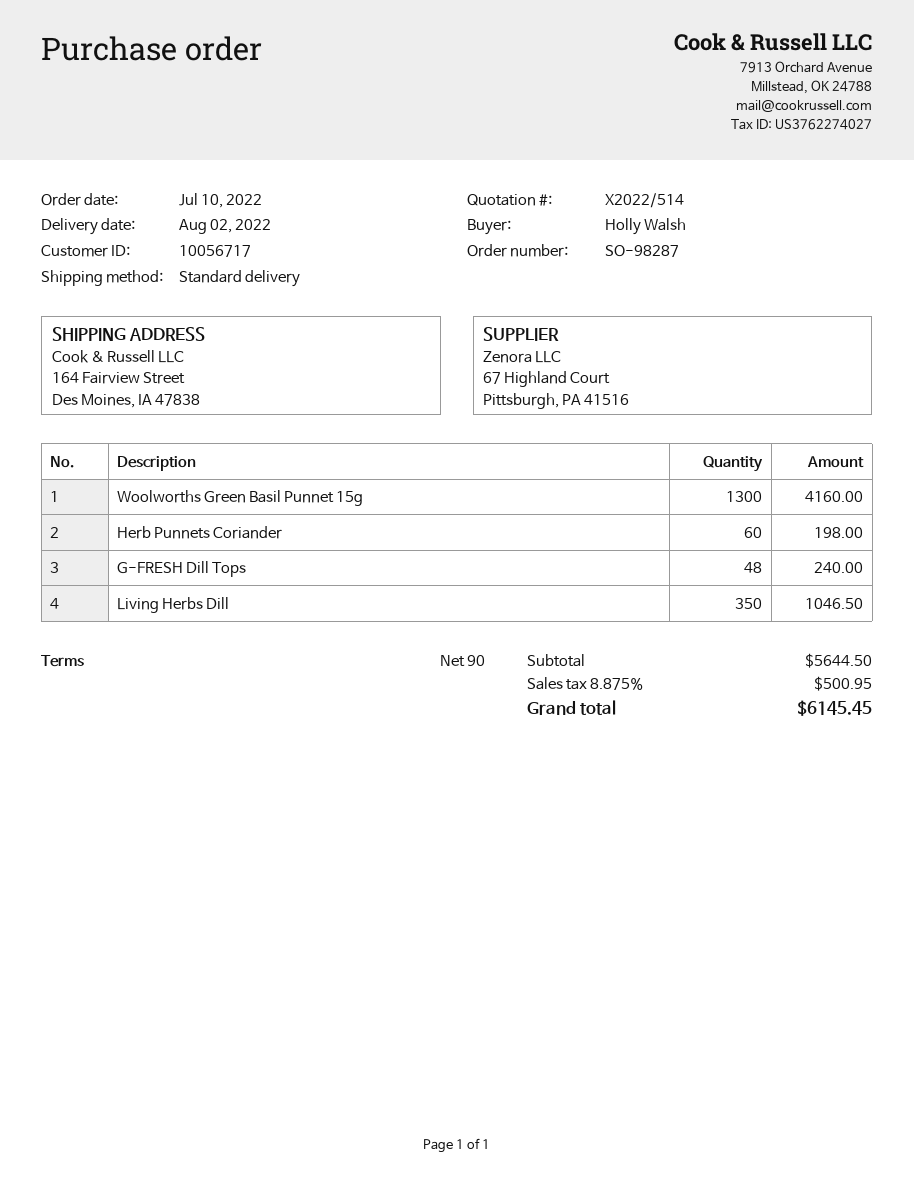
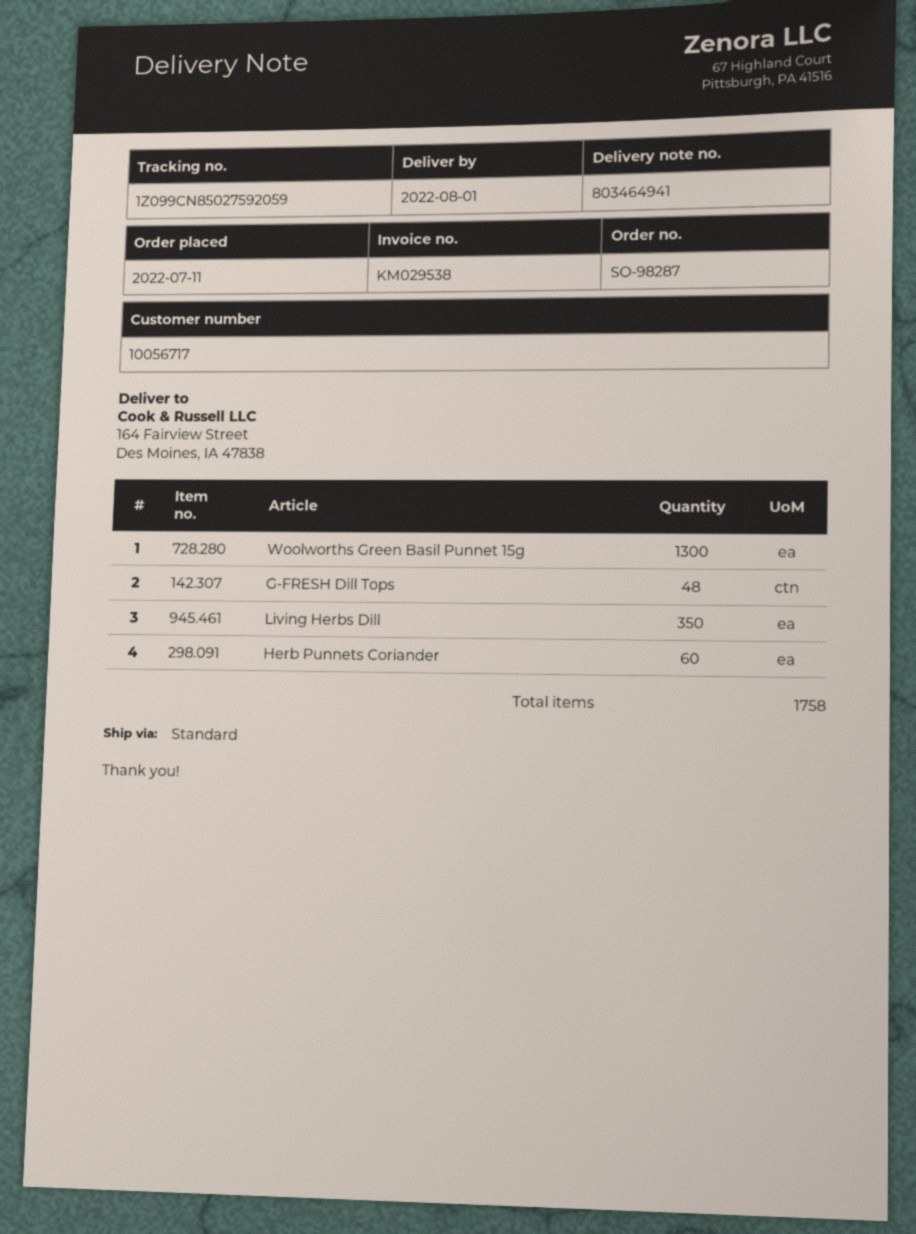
order date: 2022-07-10 -> 2022-07-11
delivery date: 2022-08-02 -> 2022-08-01

